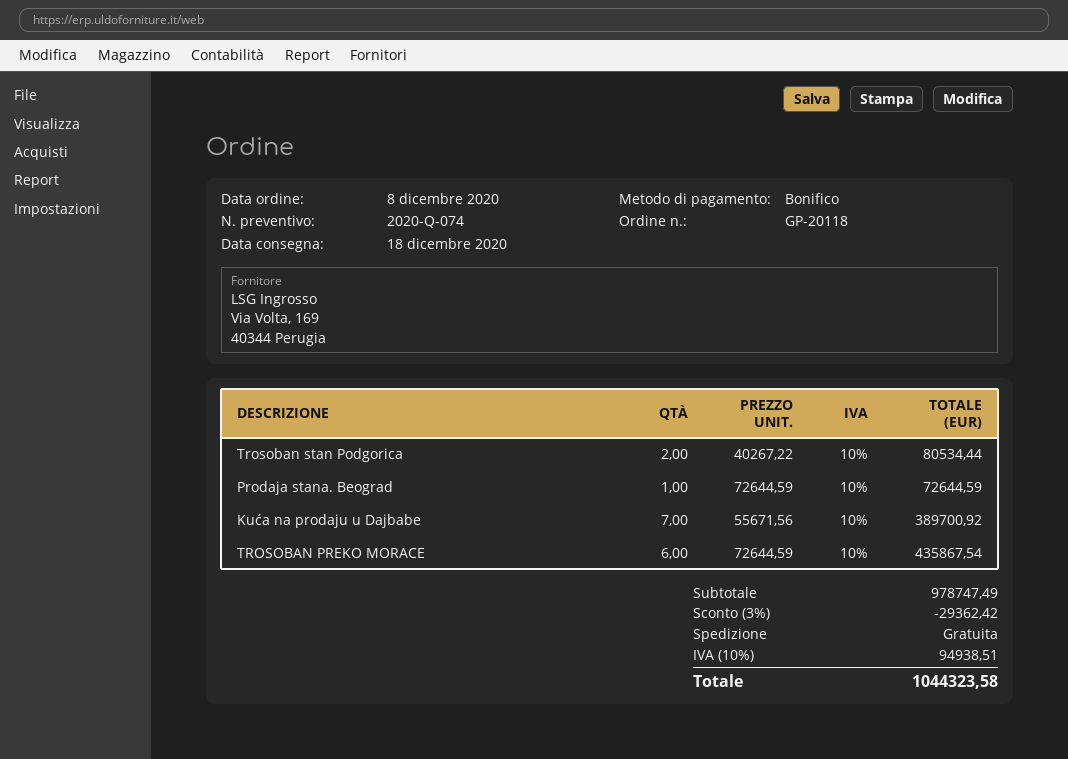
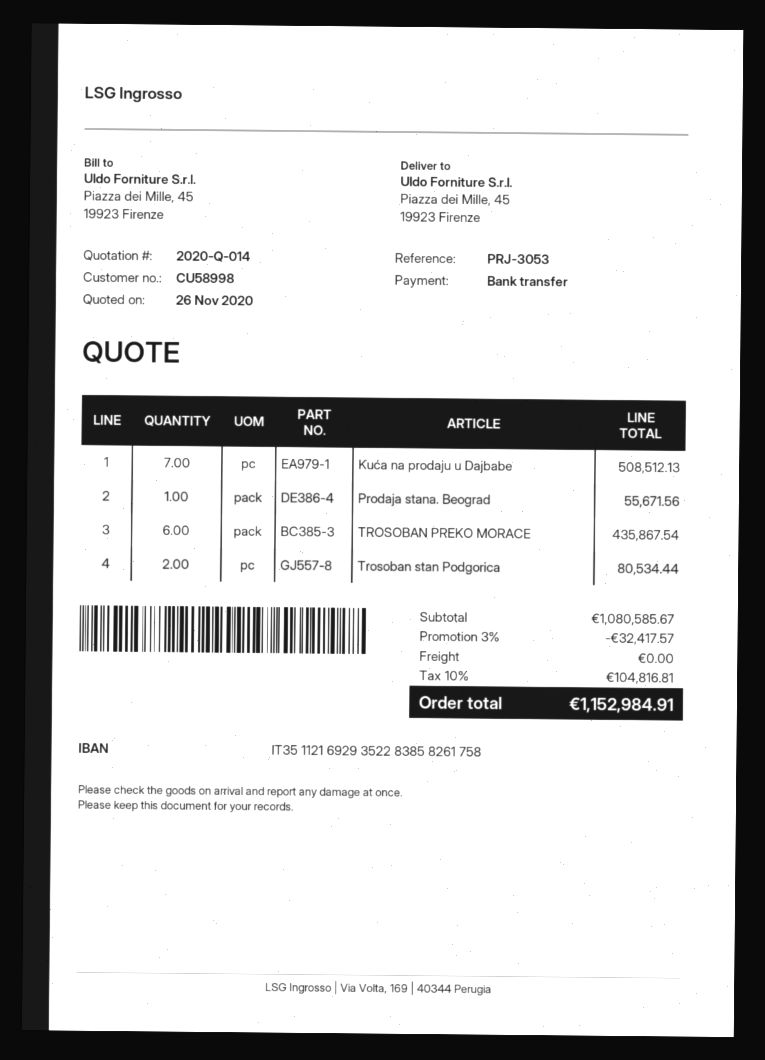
quote number: 2020-Q-074 -> 2020-Q-014
Prodaja stana. Beograd: 1 for 72644.59 -> 1 for 55671.56
Kuća na prodaju u Dajbabe: 7 for 389700.92 -> 7 for 508512.13
subtotal: 978747.49 -> 1080585.67
discount: 3% = 29362.42 -> 3% = 32417.57
tax: 10% = 94938.51 -> 10% = 104816.81
total: 1044323.58 -> 1152984.91

